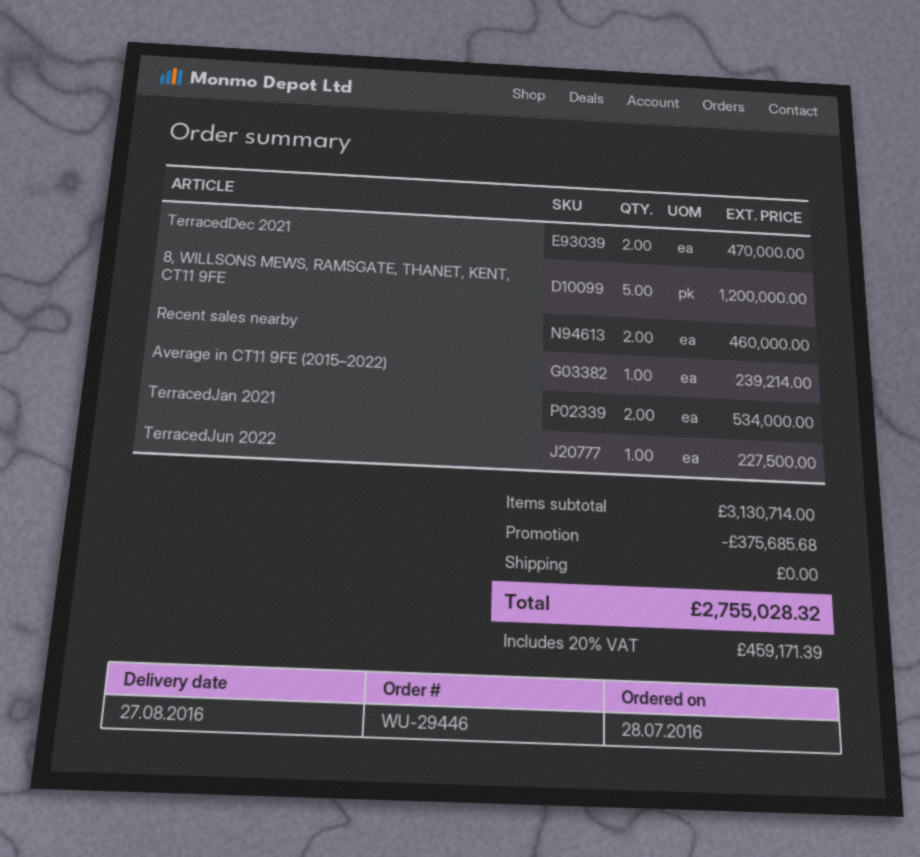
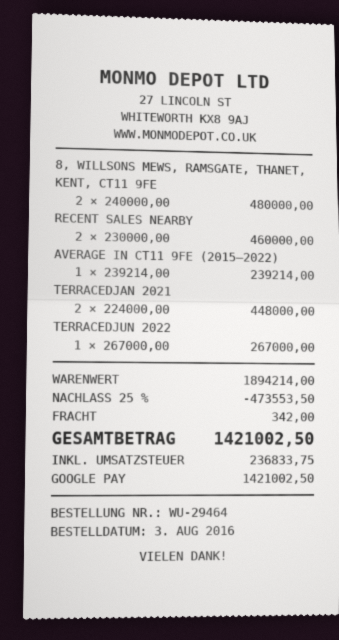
order number: WU-29446 -> WU-29464
order date: 2016-07-28 -> 2016-08-03
TerracedDec 2021: 2 for 470000.00 -> none
8, WILLSONS MEWS, RAMSGATE, THANET, KENT, CT11 9FE: 5 for 1200000.00 -> 2 for 480000.00
TerracedJan 2021: 2 for 534000.00 -> 2 for 448000.00
TerracedJun 2022: 1 for 227500.00 -> 1 for 267000.00
subtotal: 3130714.00 -> 1894214.00
discount: 375685.68 -> 473553.50
shipping: 0.00 -> 342.00
tax: 459171.39 -> 236833.75
total: 2755028.32 -> 1421002.50

